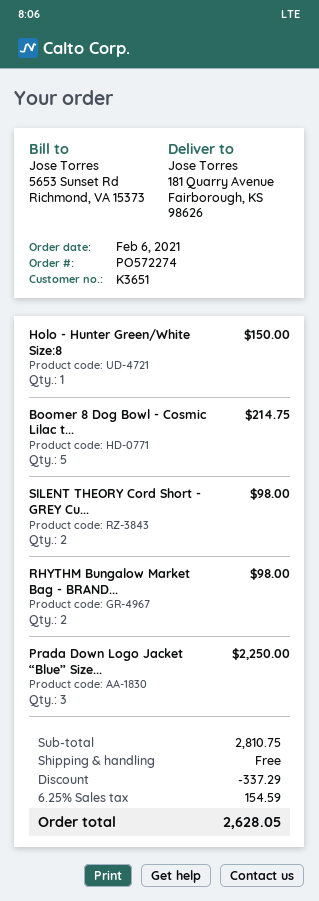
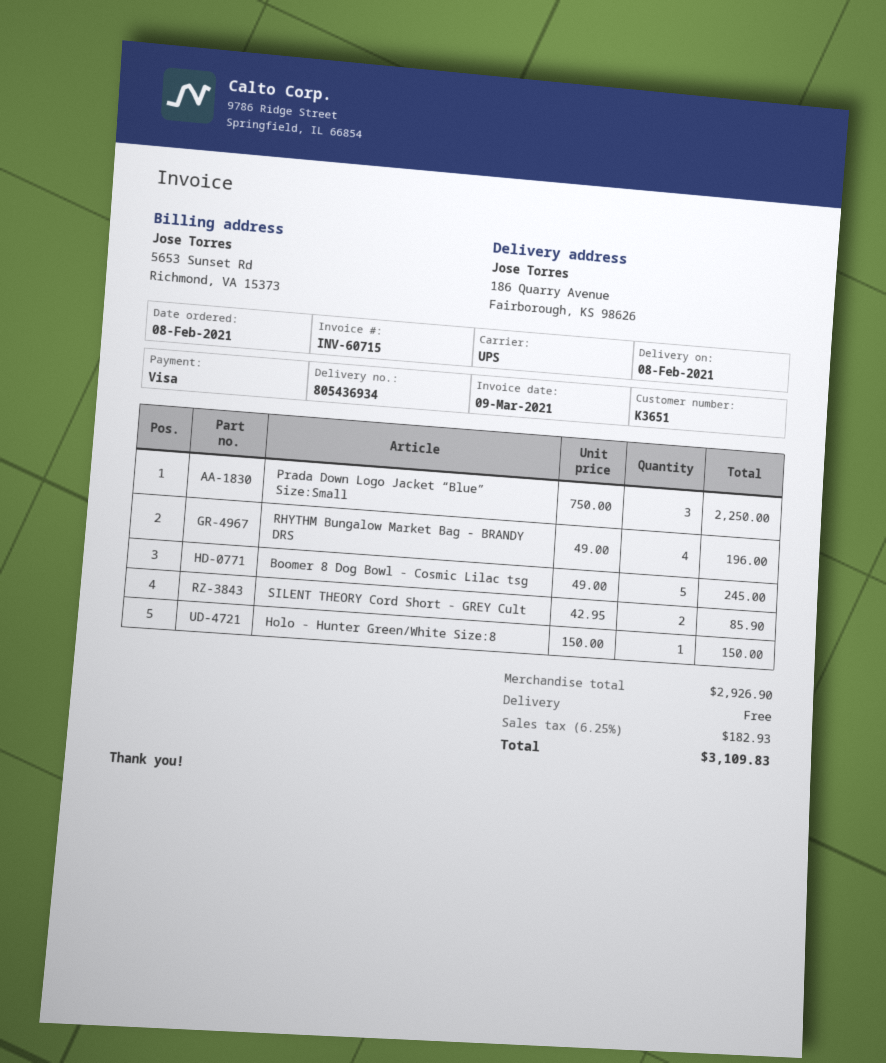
order date: 2021-02-06 -> 2021-02-08
ship to: 181 Quarry Avenue, Fairborough, KS 98626 -> 186 Quarry Avenue, Fairborough, KS 98626
Boomer 8 Dog Bowl - Cosmic Lilac t...: 5 for 214.75 -> 5 for 245.00
SILENT THEORY Cord Short - GREY Cu...: 2 for 98.00 -> 2 for 85.90
RHYTHM Bungalow Market Bag - BRAND...: 2 for 98.00 -> 4 for 196.00
subtotal: 2810.75 -> 2926.90
discount: 337.29 -> none
tax: 6.25% = 154.59 -> 6.25% = 182.93
total: 2628.05 -> 3109.83

